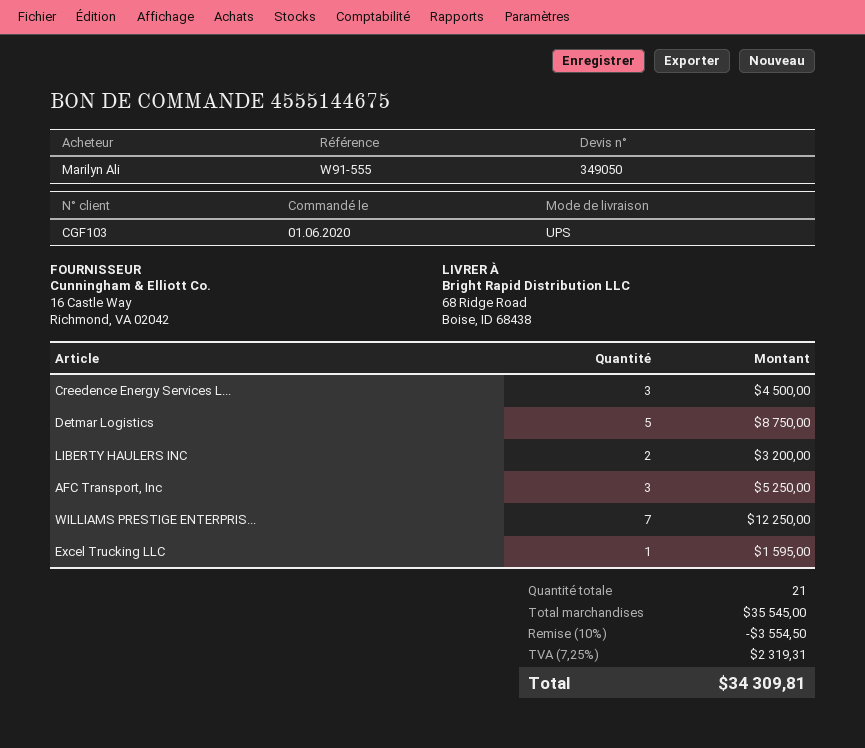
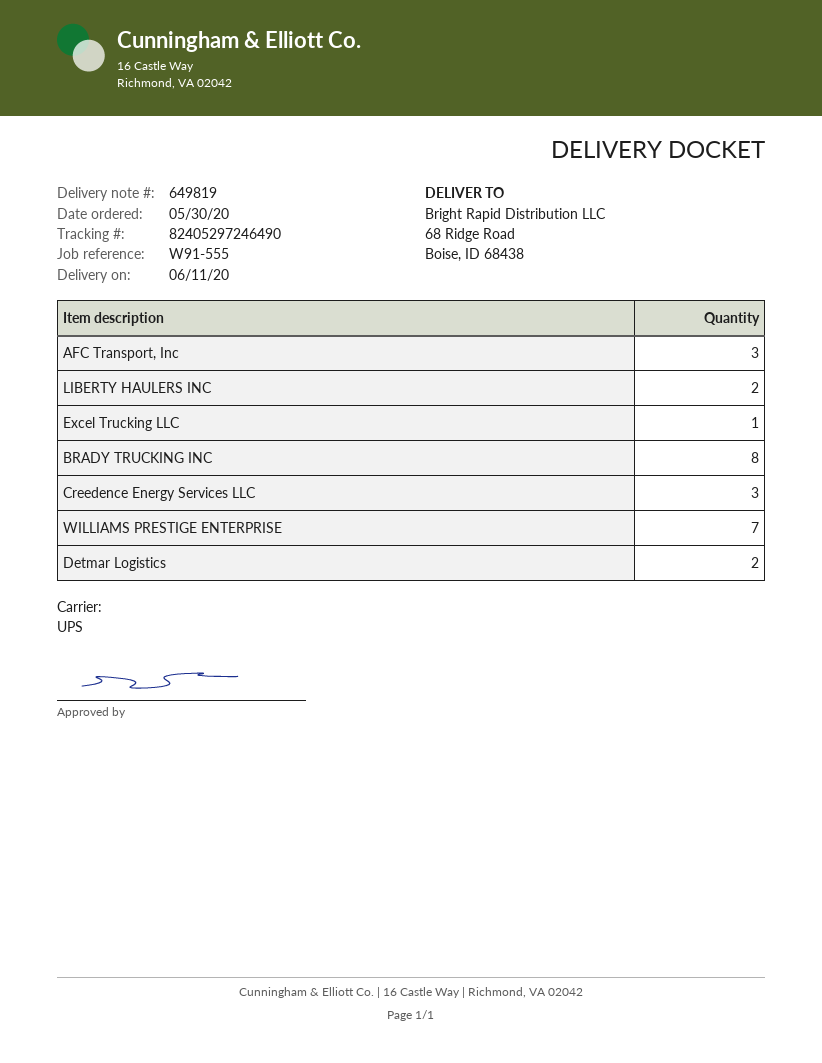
order date: 2020-06-01 -> 2020-05-30
Detmar Logistics: 5 -> 2
BRADY TRUCKING INC: none -> 8

